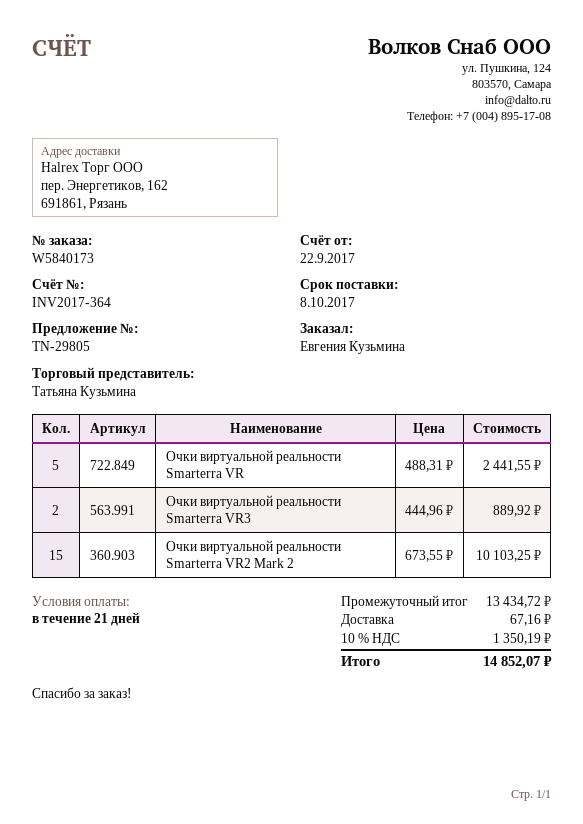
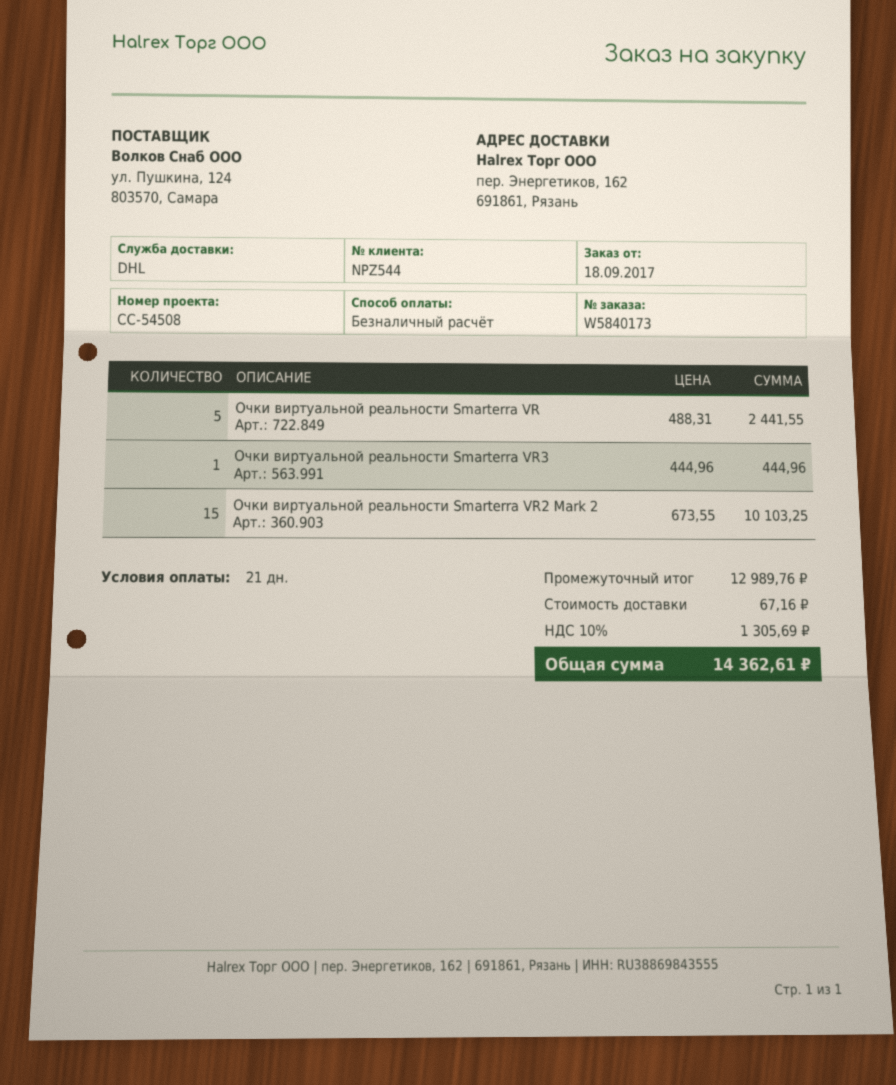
Очки виртуальной реальности Smarterra VR3: 2 x 444.96 = 889.92 -> 1 x 444.96 = 444.96
subtotal: 13434.72 -> 12989.76
tax: 10% = 1350.19 -> 10% = 1305.69
total: 14852.07 -> 14362.61

